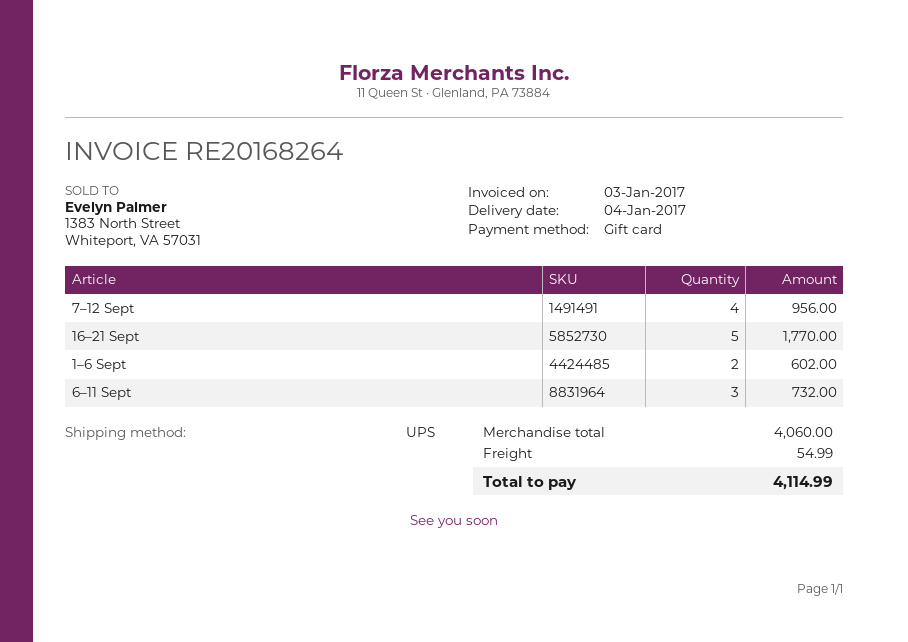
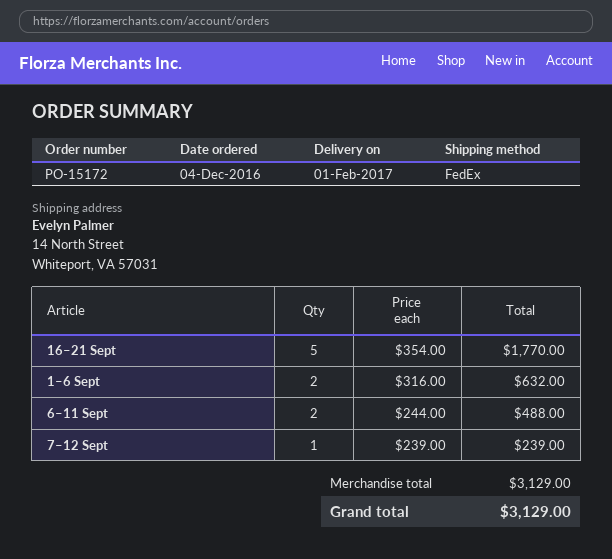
delivery date: 2017-01-04 -> 2017-02-01
shipping method: UPS -> FedEx
7–12 Sept: 4 for 956.00 -> 1 for 239.00
1–6 Sept: 2 for 602.00 -> 2 for 632.00
6–11 Sept: 3 for 732.00 -> 2 for 488.00
subtotal: 4060.00 -> 3129.00
shipping: 54.99 -> none
total: 4114.99 -> 3129.00

